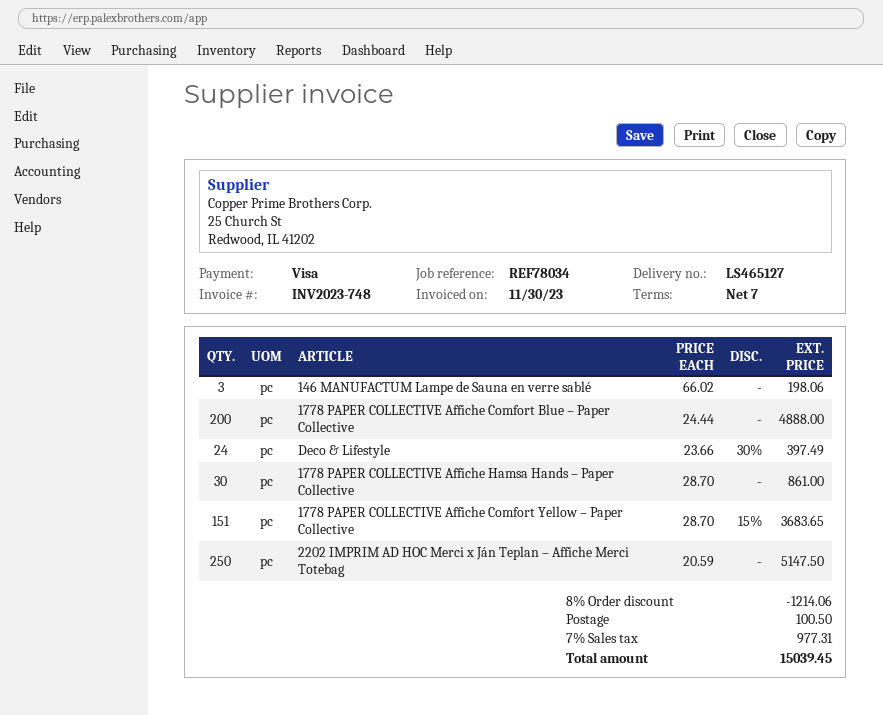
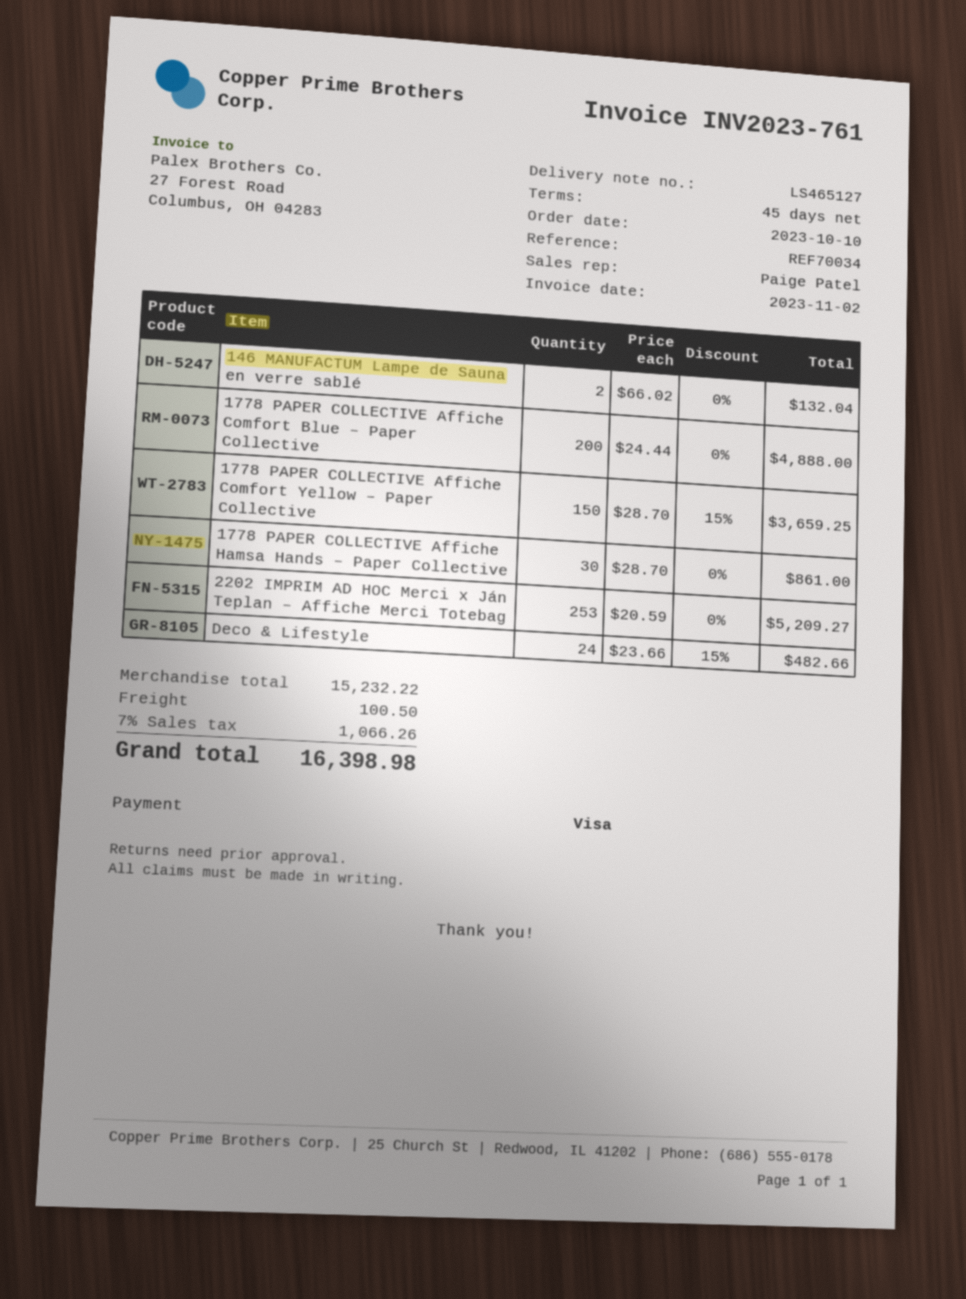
invoice number: INV2023-748 -> INV2023-761
invoice date: 2023-11-30 -> 2023-11-02
payment terms: 7 days -> 45 days
reference: REF78034 -> REF70034
146 MANUFACTUM Lampe de Sauna en verre sablé: 3 x 66.02 = 198.06 -> 2 x 66.02 = 132.04
Deco & Lifestyle: 24 x 23.66 - 30% = 397.49 -> 24 x 23.66 - 15% = 482.66
1778 PAPER COLLECTIVE Affiche Comfort Yellow – Paper Collective: 151 x 28.70 - 15% = 3683.65 -> 150 x 28.70 - 15% = 3659.25
2202 IMPRIM AD HOC Merci x Ján Teplan – Affiche Merci Totebag: 250 x 20.59 = 5147.50 -> 253 x 20.59 = 5209.27
discount: 8% = 1214.06 -> none
tax: 7% = 977.31 -> 7% = 1066.26
total: 15039.45 -> 16398.98

